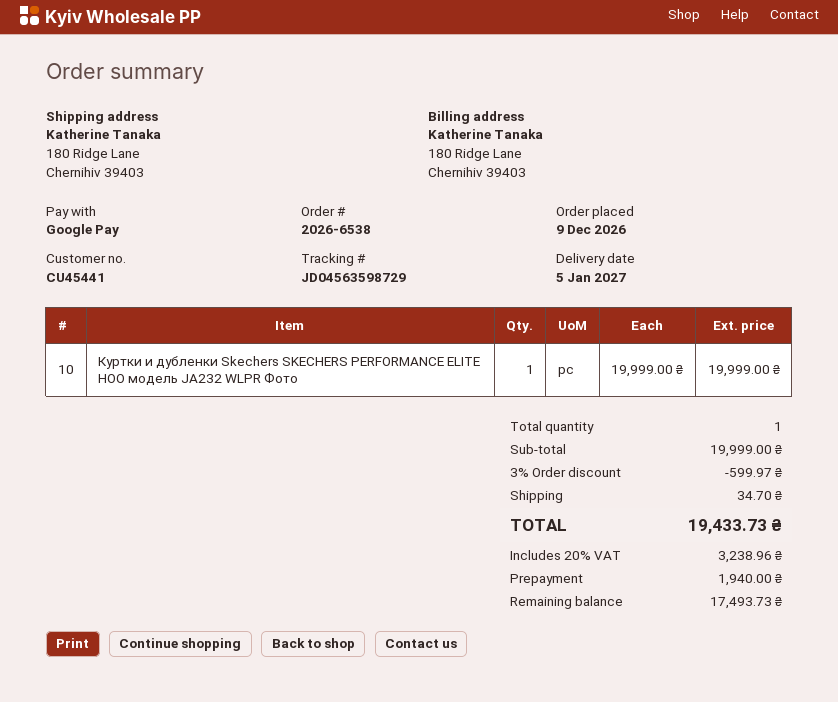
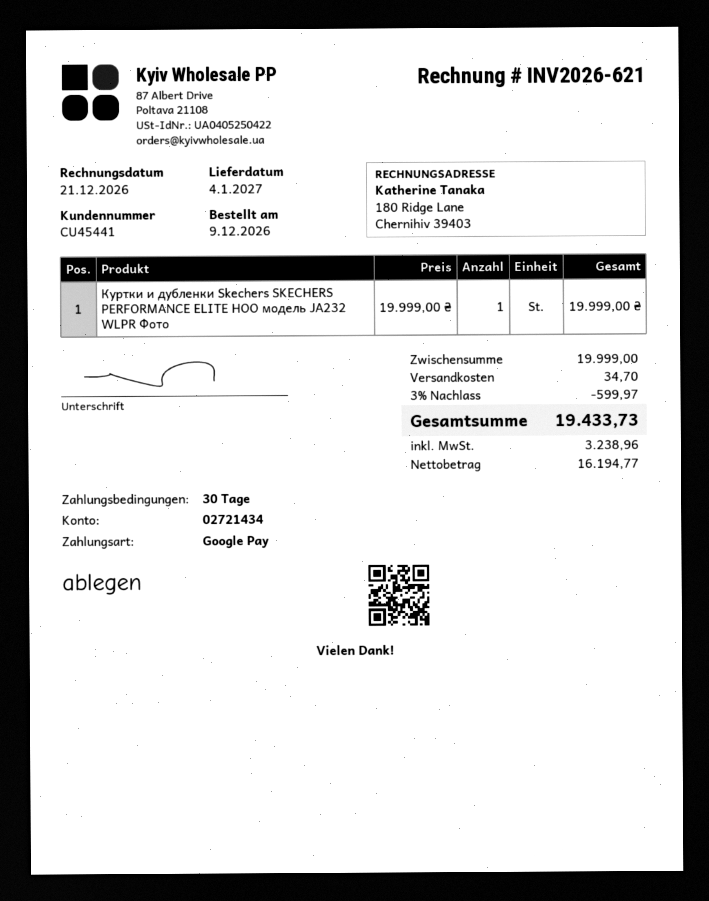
delivery date: 2027-01-05 -> 2027-01-04

